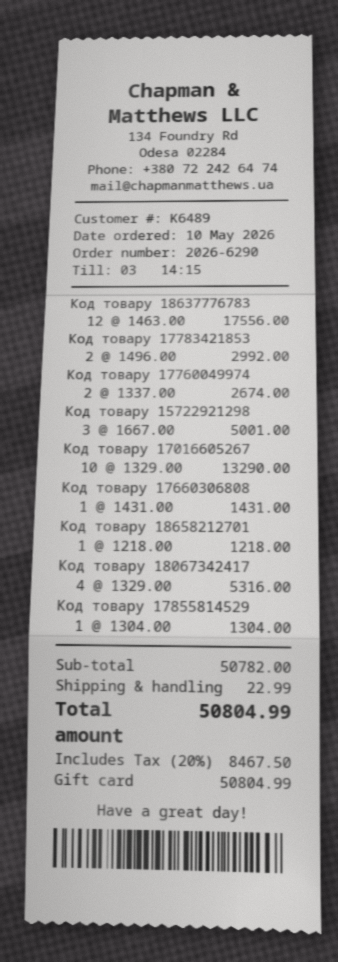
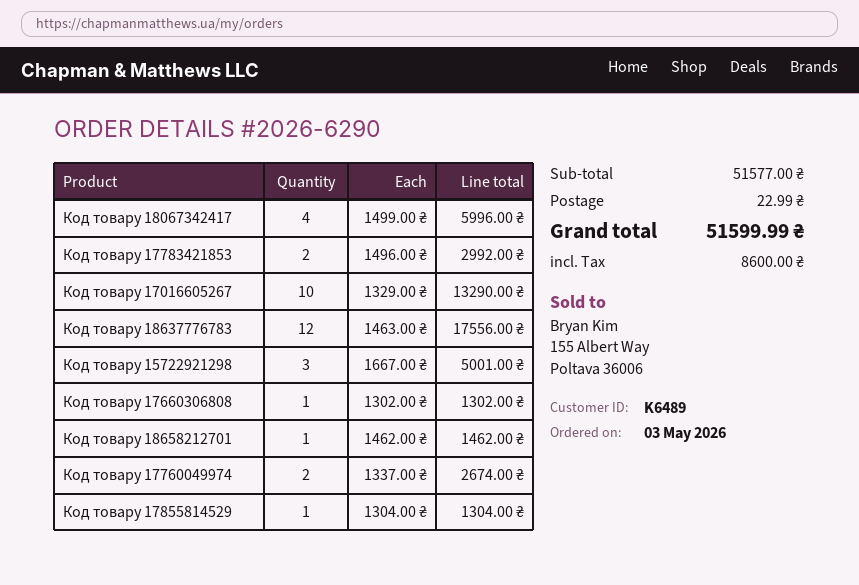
order date: 2026-05-10 -> 2026-05-03
Код товару 17660306808: 1 x 1431.00 = 1431.00 -> 1 x 1302.00 = 1302.00
Код товару 18658212701: 1 x 1218.00 = 1218.00 -> 1 x 1462.00 = 1462.00
Код товару 18067342417: 4 x 1329.00 = 5316.00 -> 4 x 1499.00 = 5996.00
subtotal: 50782.00 -> 51577.00
tax: 8467.50 -> 8600.00
total: 50804.99 -> 51599.99

